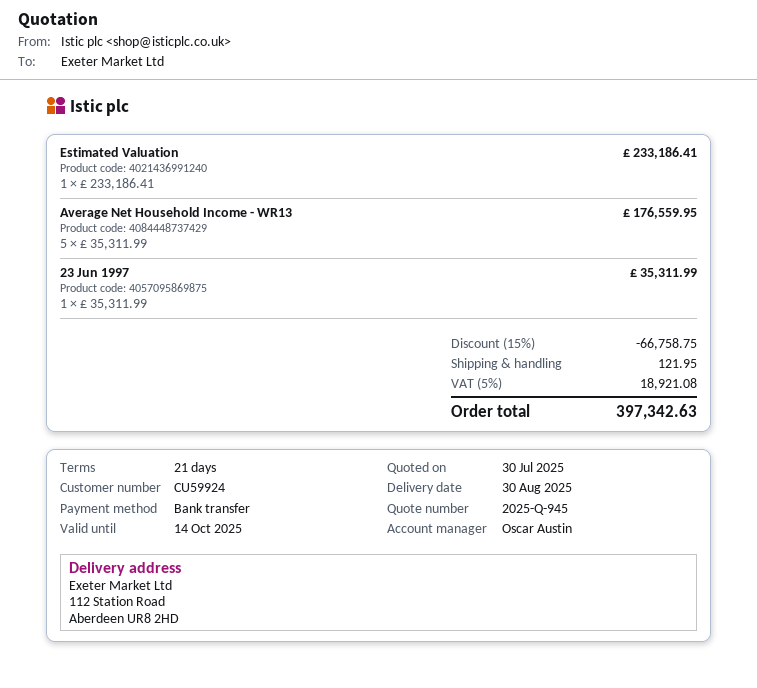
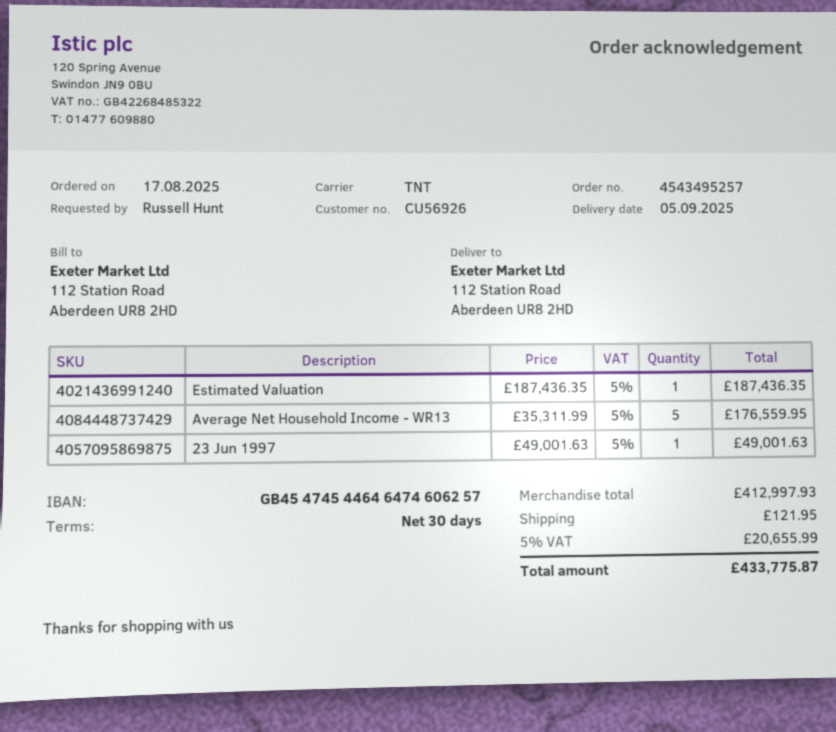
delivery date: 2025-08-30 -> 2025-09-05
payment terms: 21 days -> 30 days
customer number: CU59924 -> CU56926
Estimated Valuation: 1 x 233186.41 = 233186.41 -> 1 x 187436.35 = 187436.35
23 Jun 1997: 1 x 35311.99 = 35311.99 -> 1 x 49001.63 = 49001.63
discount: 15% = 66758.75 -> none
tax: 5% = 18921.08 -> 5% = 20655.99
total: 397342.63 -> 433775.87

